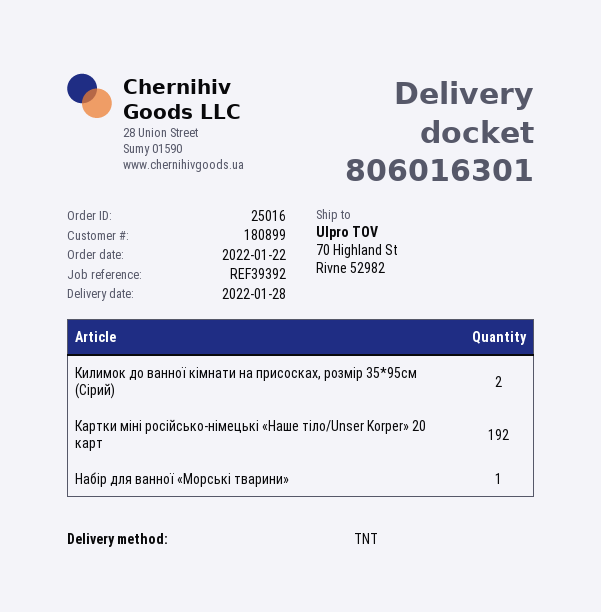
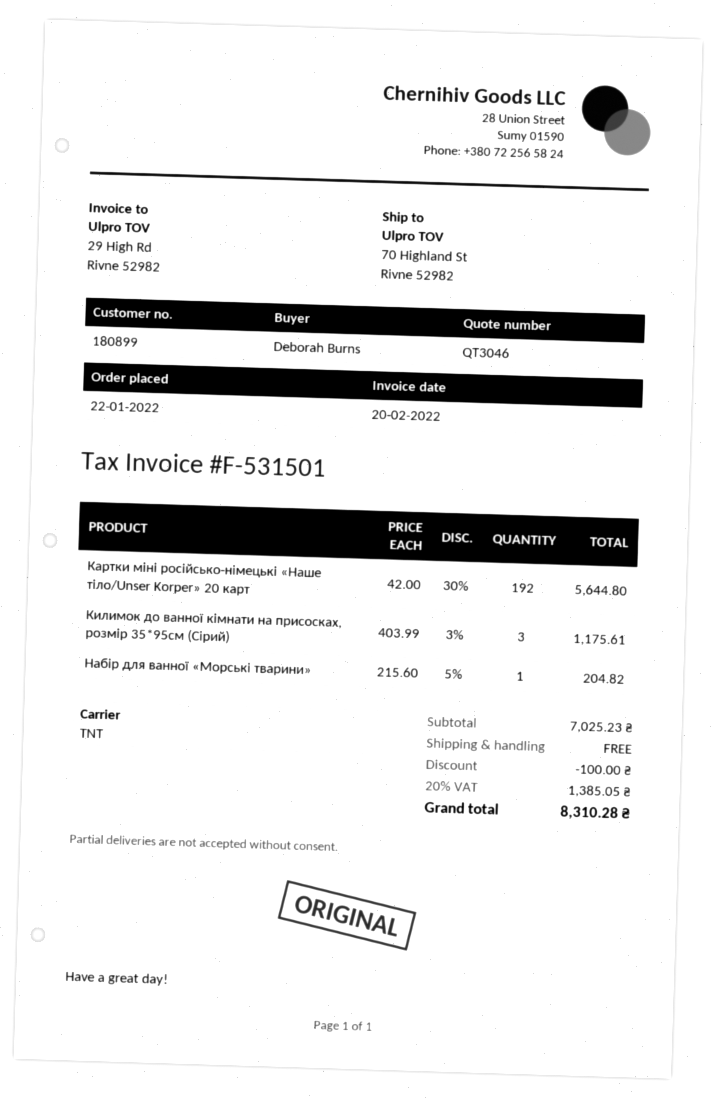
Килимок до ванної кімнати на присосках, розмір 35*95см (Сірий): 2 -> 3

